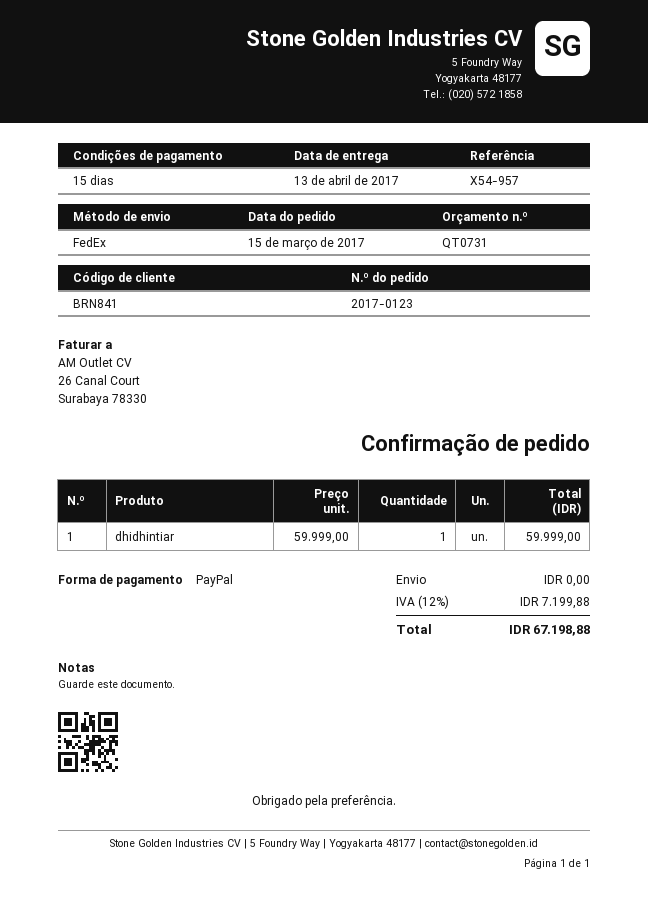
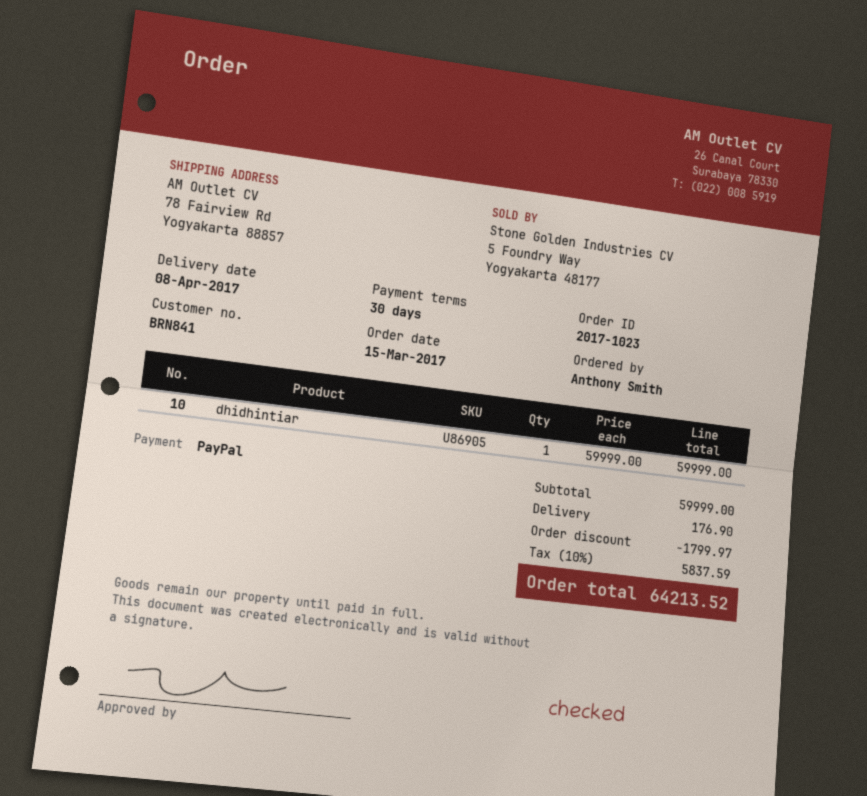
order number: 2017-0123 -> 2017-1023
delivery date: 2017-04-13 -> 2017-04-08
payment terms: 15 days -> 30 days
discount: none -> 1799.97
shipping: 0.00 -> 176.90
tax: 12% = 7199.88 -> 10% = 5837.59
total: 67198.88 -> 64213.52

